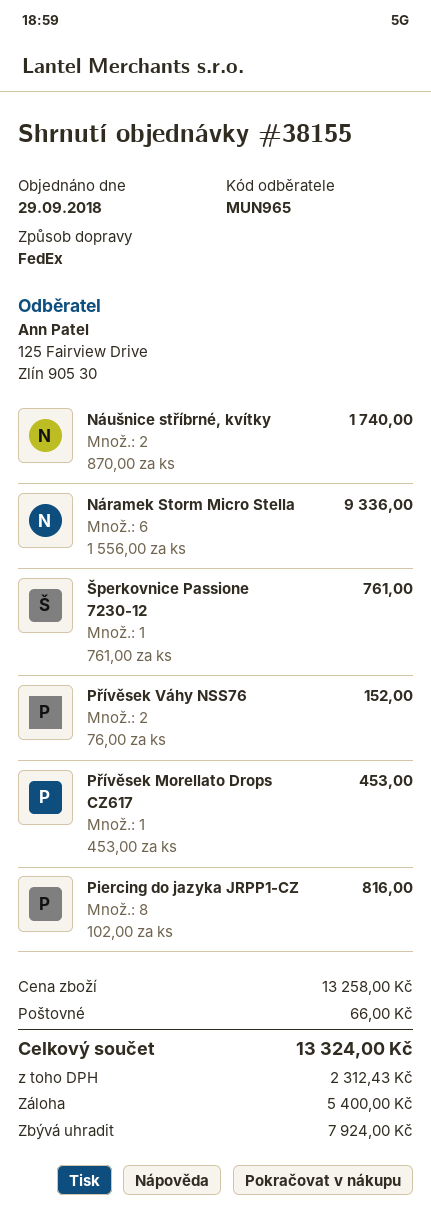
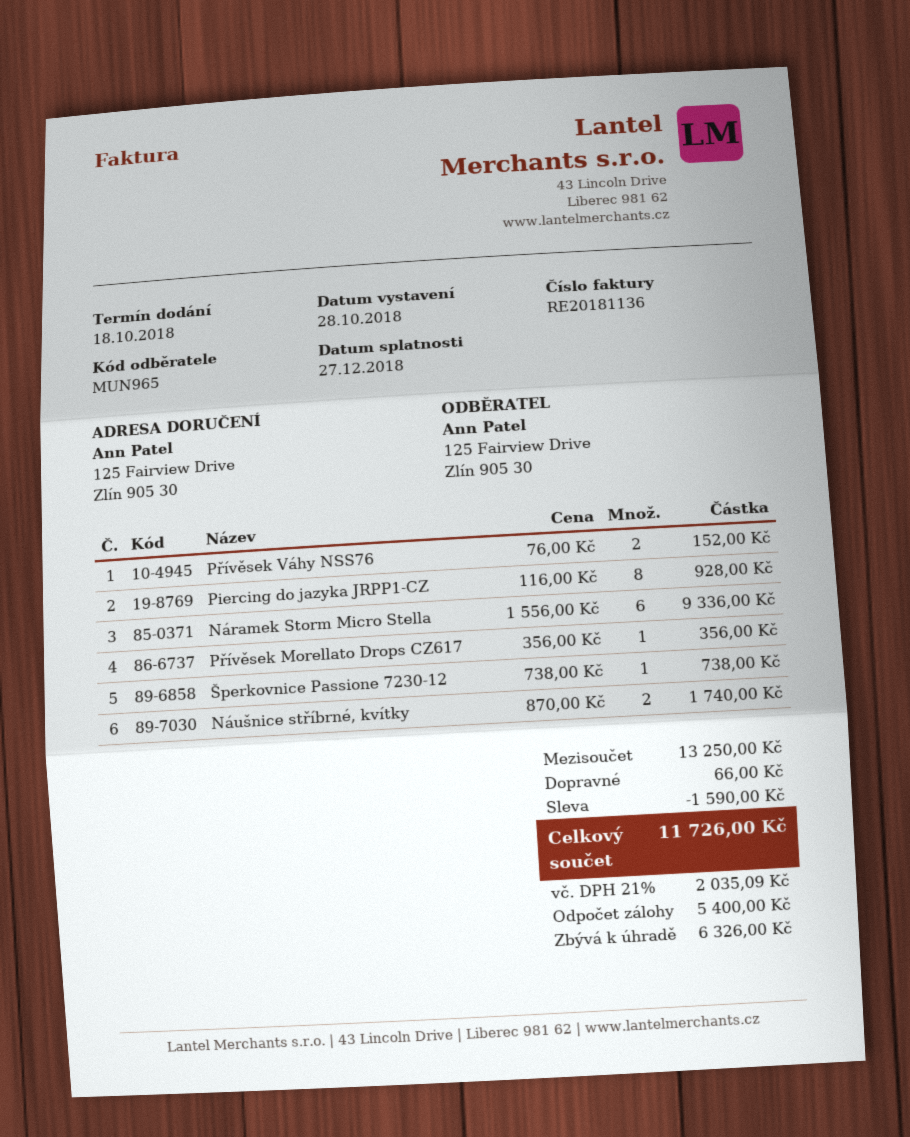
Šperkovnice Passione 7230-12: 1 x 761.00 = 761.00 -> 1 x 738.00 = 738.00
Přívěsek Morellato Drops CZ617: 1 x 453.00 = 453.00 -> 1 x 356.00 = 356.00
Piercing do jazyka JRPP1-CZ: 8 x 102.00 = 816.00 -> 8 x 116.00 = 928.00
subtotal: 13258.00 -> 13250.00
discount: none -> 1590.00
tax: 2312.43 -> 2035.09
total: 13324.00 -> 11726.00
balance: 7924.00 -> 6326.00

